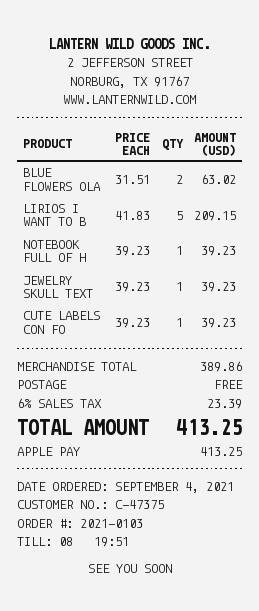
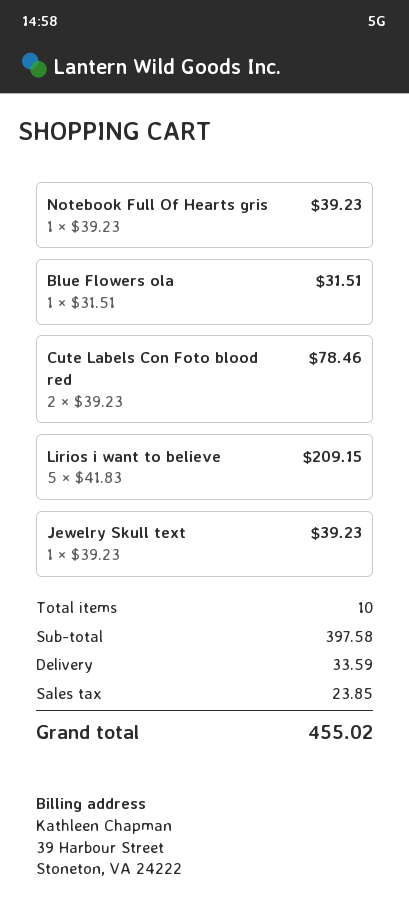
BLUE FLOWERS OLA: 2 x 31.51 = 63.02 -> 1 x 31.51 = 31.51
CUTE LABELS CON FO: 1 x 39.23 = 39.23 -> 2 x 39.23 = 78.46
subtotal: 389.86 -> 397.58
shipping: 0.00 -> 33.59
tax: 23.39 -> 23.85
total: 413.25 -> 455.02

